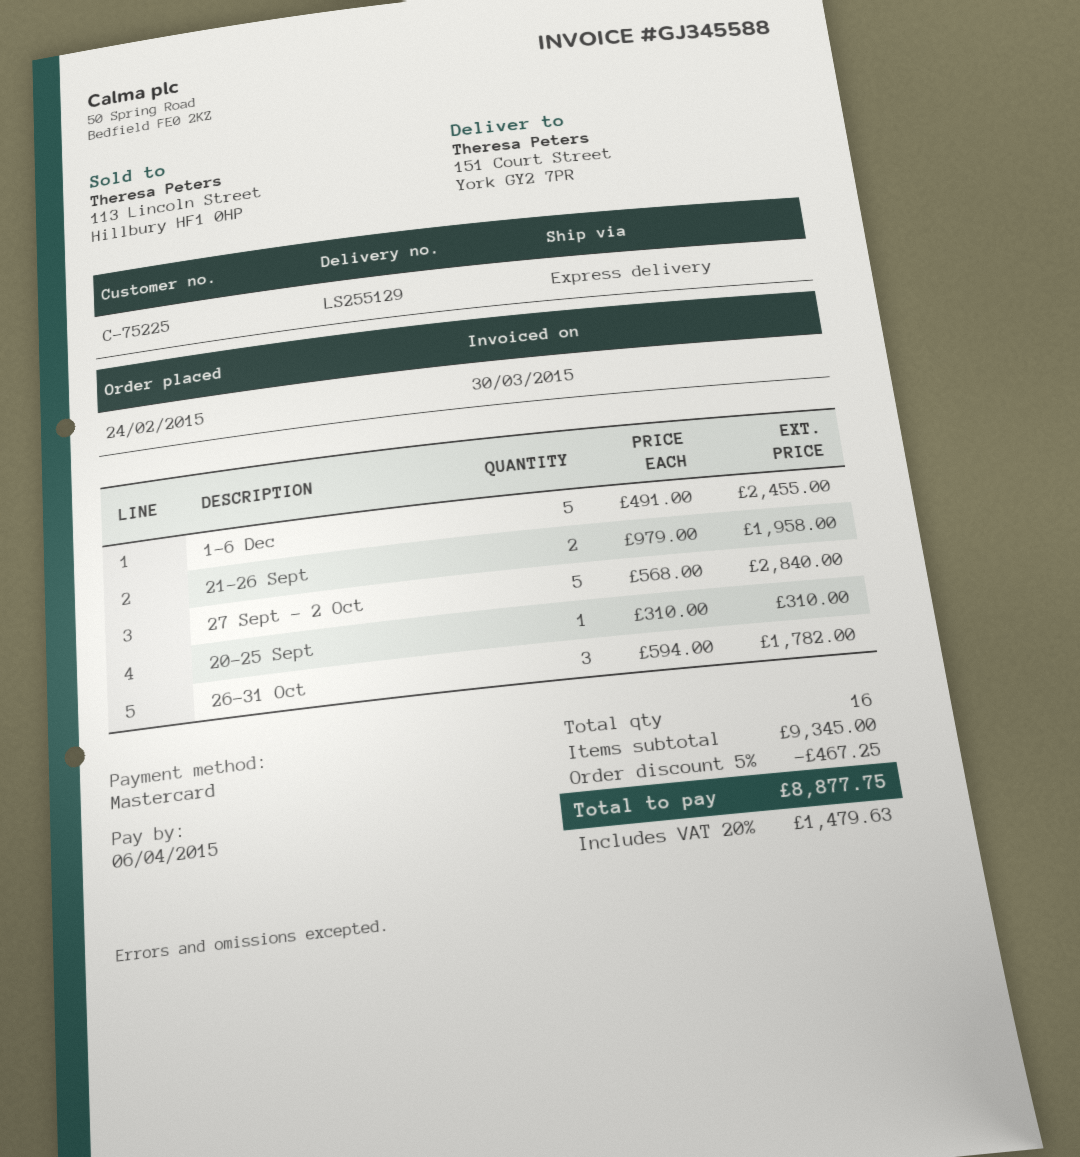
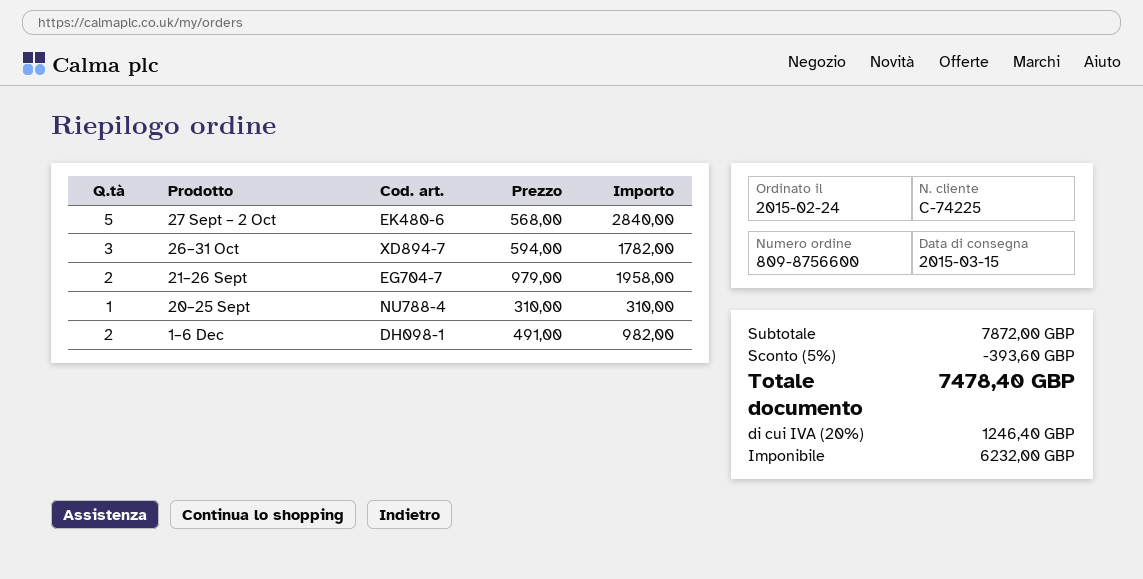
customer number: C-75225 -> C-74225
1–6 Dec: 5 x 491.00 = 2455.00 -> 2 x 491.00 = 982.00
subtotal: 9345.00 -> 7872.00
discount: 5% = 467.25 -> 5% = 393.60
tax: 20% = 1479.63 -> 20% = 1246.40
total: 8877.75 -> 7478.40

